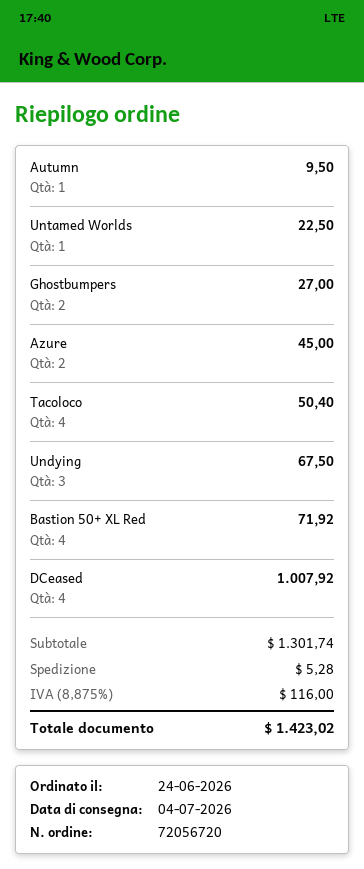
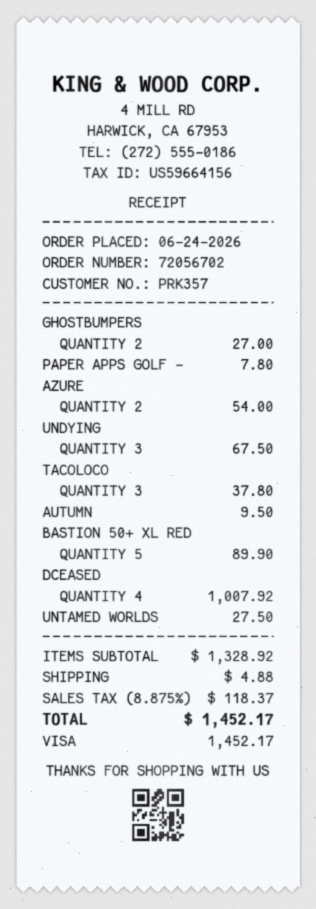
order number: 72056720 -> 72056702
Untamed Worlds: 1 for 22.50 -> 1 for 27.50
Azure: 2 for 45.00 -> 2 for 54.00
Tacoloco: 4 for 50.40 -> 3 for 37.80
Bastion 50+ XL Red: 4 for 71.92 -> 5 for 89.90
PAPER APPS GOLF -: none -> 1 for 7.80
subtotal: 1301.74 -> 1328.92
shipping: 5.28 -> 4.88
tax: 8.875% = 116.00 -> 8.875% = 118.37
total: 1423.02 -> 1452.17

